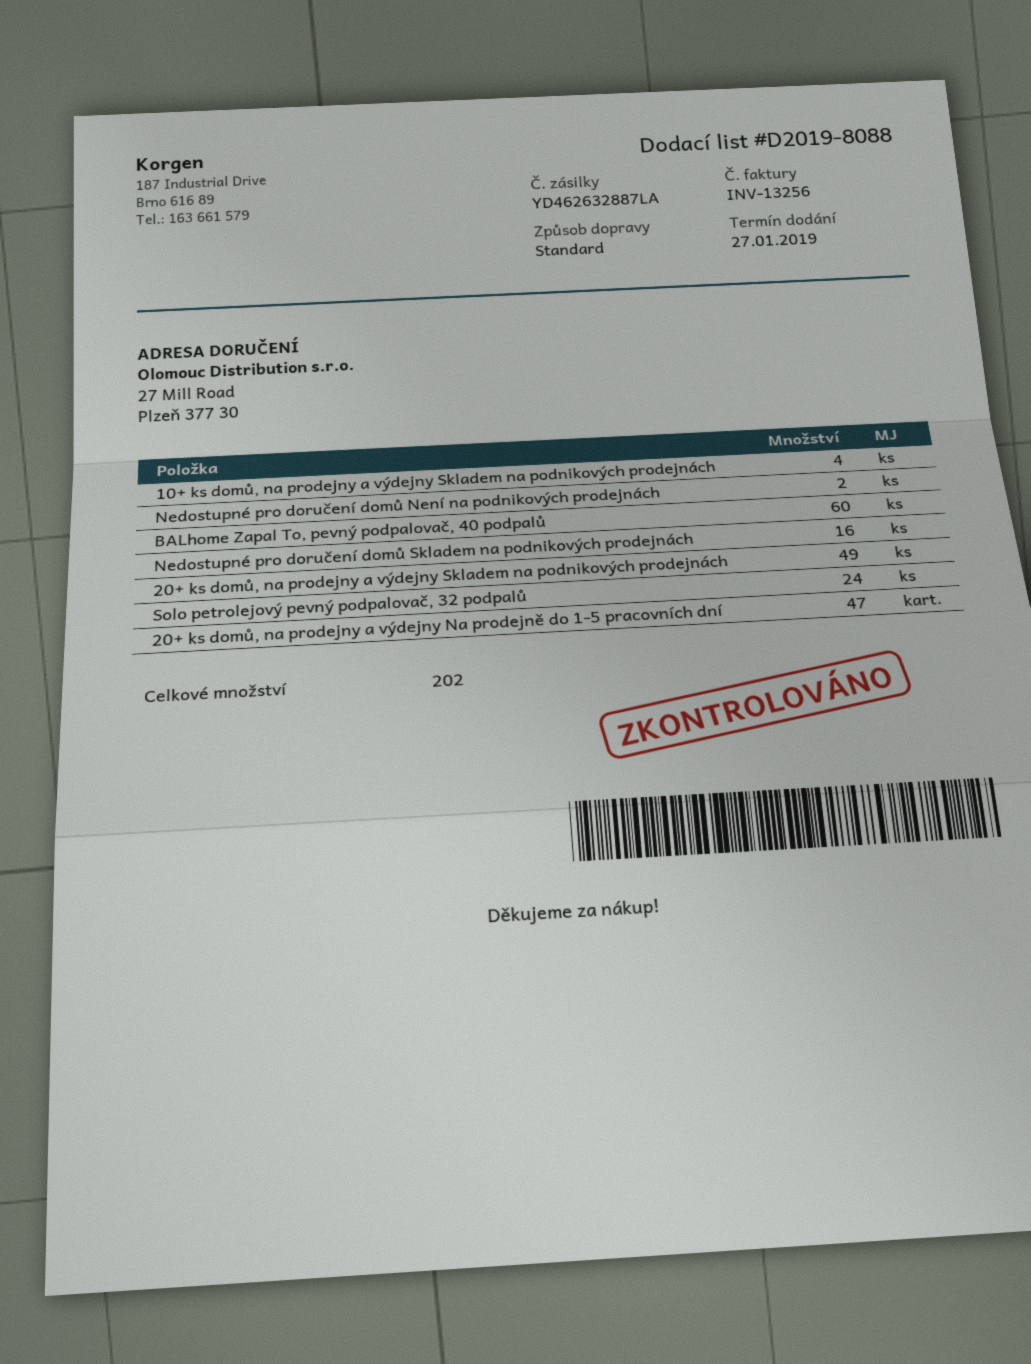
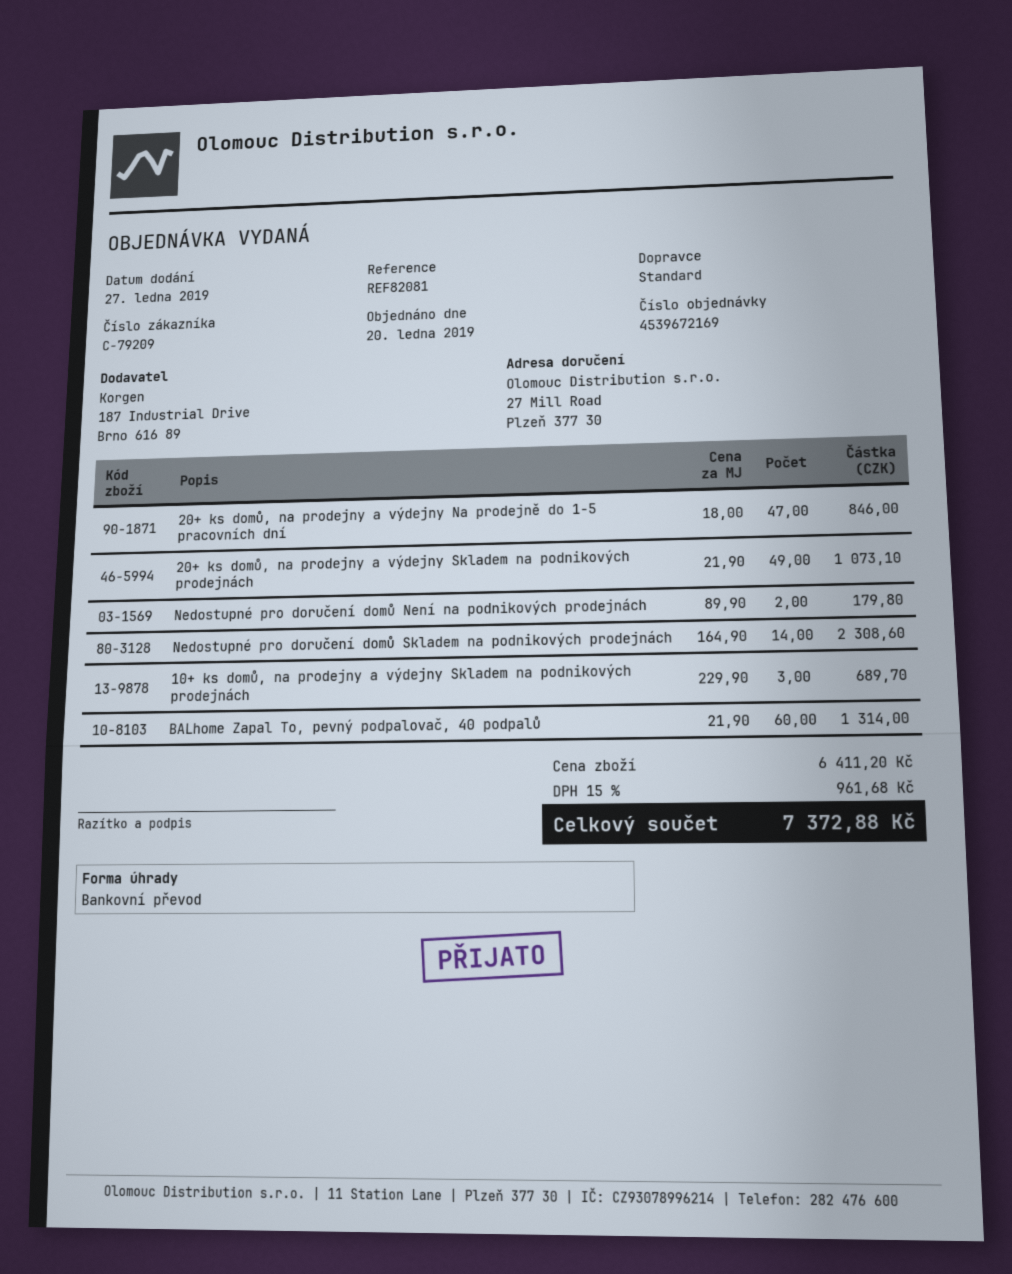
10+ ks domů, na prodejny a výdejny Skladem na podnikových prodejnách: 4 -> 3
Nedostupné pro doručení domů Skladem na podnikových prodejnách: 16 -> 14
Solo petrolejový pevný podpalovač, 32 podpalů: 24 -> none

